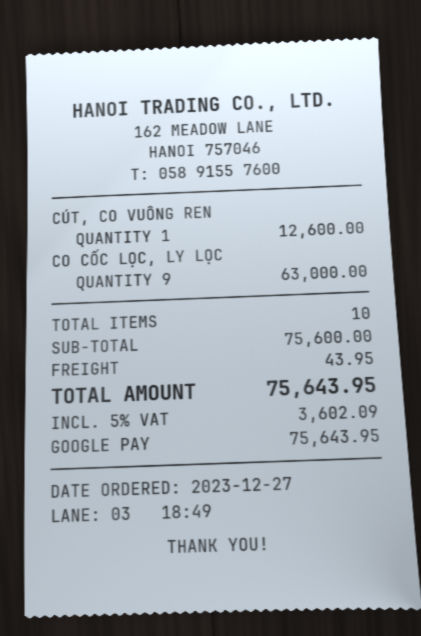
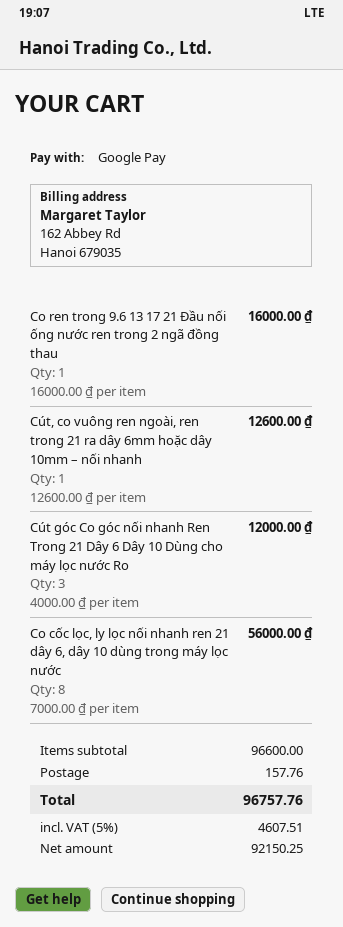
CO CỐC LỌC, LY LỌC: 9 for 63000.00 -> 8 for 56000.00
Co ren trong 9.6 13 17 21 Đầu nối ống nước ren trong 2 ngã đồng thau: none -> 1 for 16000.00
Cút góc Co góc nối nhanh Ren Trong 21 Dây 6 Dây 10 Dùng cho máy lọc nước Ro: none -> 3 for 12000.00
subtotal: 75600.00 -> 96600.00
shipping: 43.95 -> 157.76
tax: 5% = 3602.09 -> 5% = 4607.51
total: 75643.95 -> 96757.76

